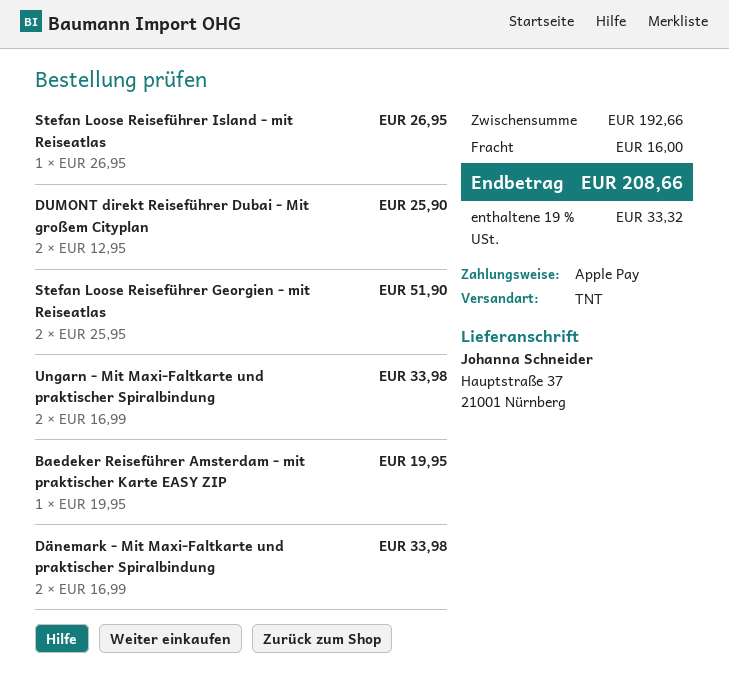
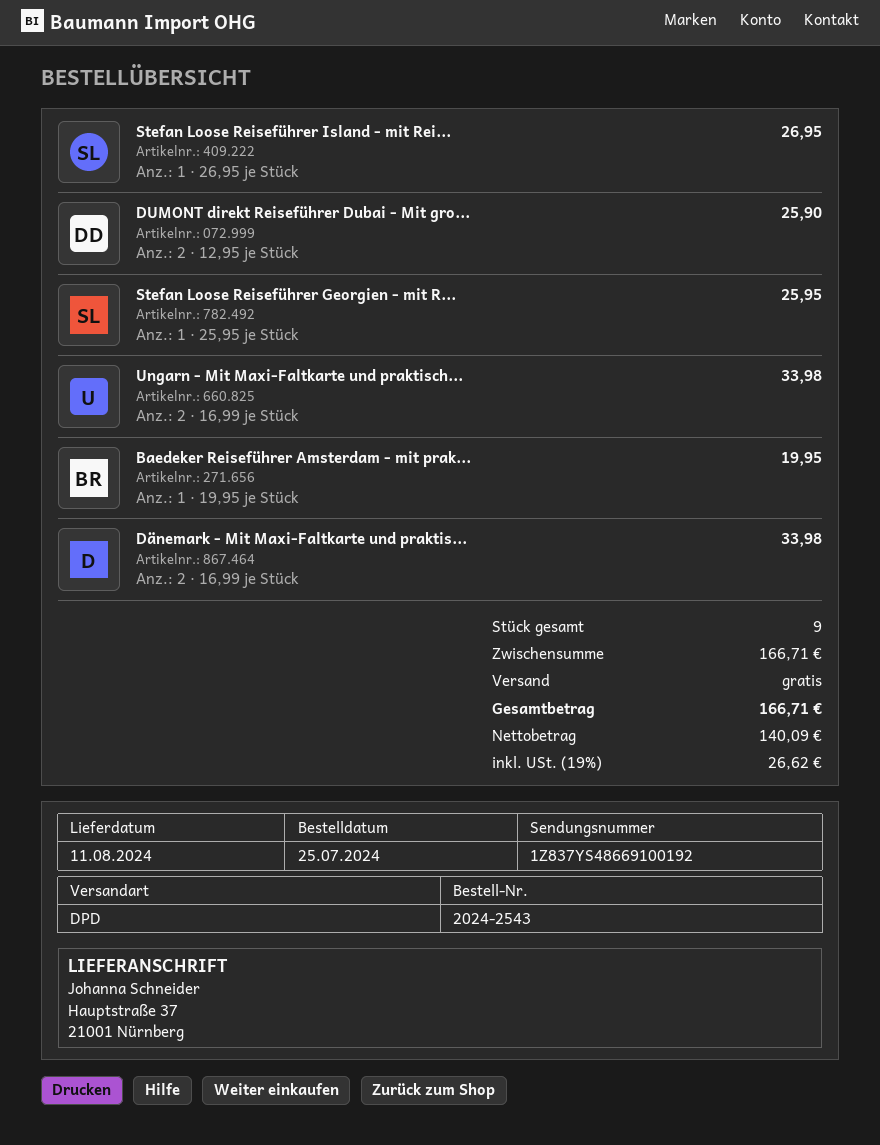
shipping method: TNT -> DPD
Stefan Loose Reiseführer Georgien - mit Reiseatlas: 2 x 25.95 = 51.90 -> 1 x 25.95 = 25.95
subtotal: 192.66 -> 166.71
shipping: 16.00 -> 0.00
tax: 19% = 33.32 -> 19% = 26.62
total: 208.66 -> 166.71

